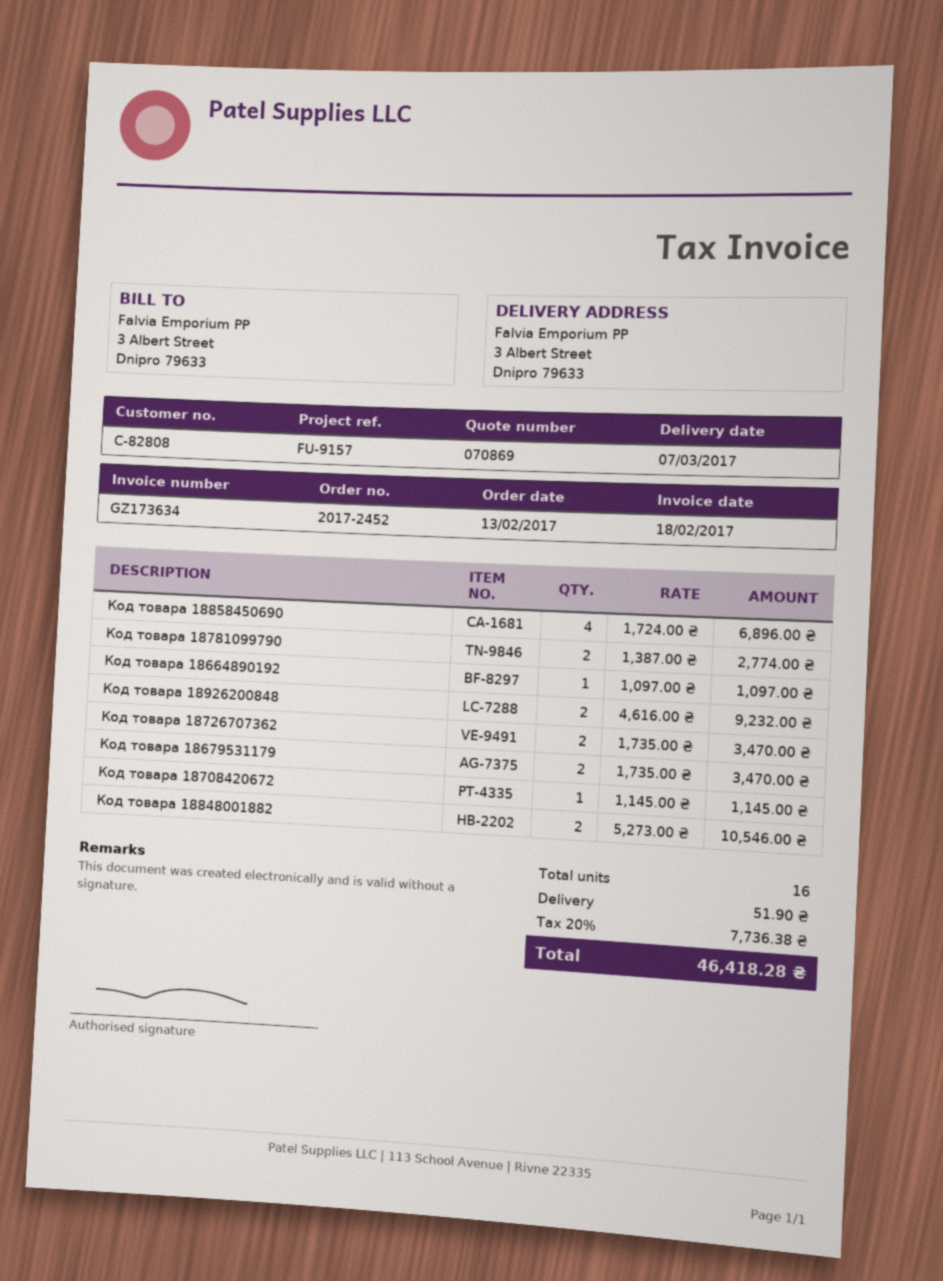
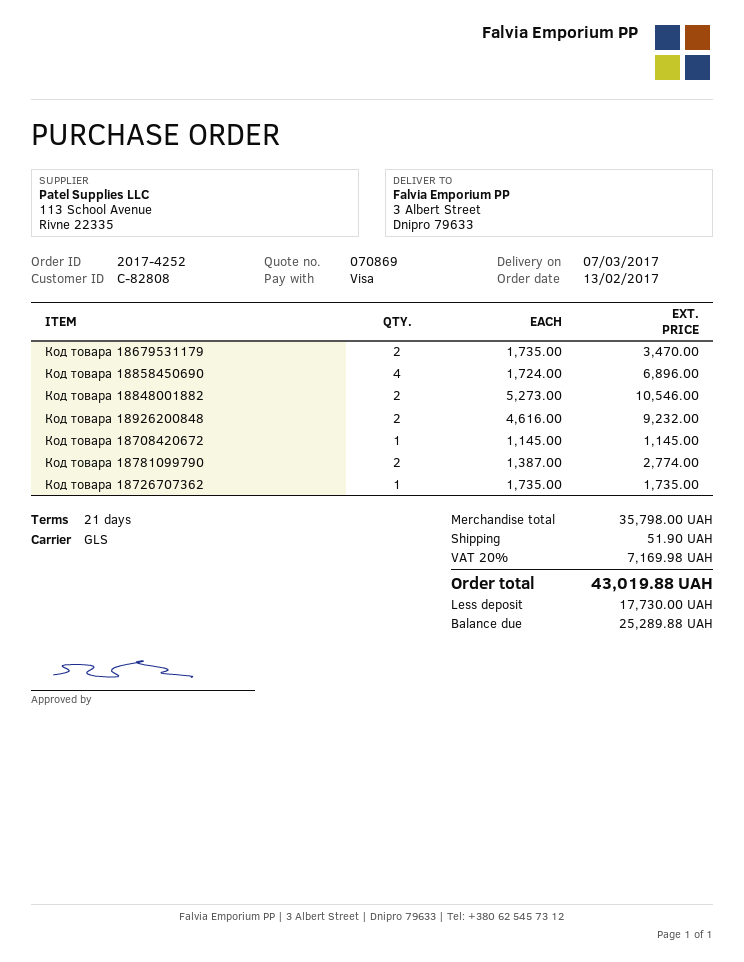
order number: 2017-2452 -> 2017-4252
Код товара 18664890192: 1 x 1097.00 = 1097.00 -> none
Код товара 18726707362: 2 x 1735.00 = 3470.00 -> 1 x 1735.00 = 1735.00
tax: 20% = 7736.38 -> 20% = 7169.98
total: 46418.28 -> 43019.88

